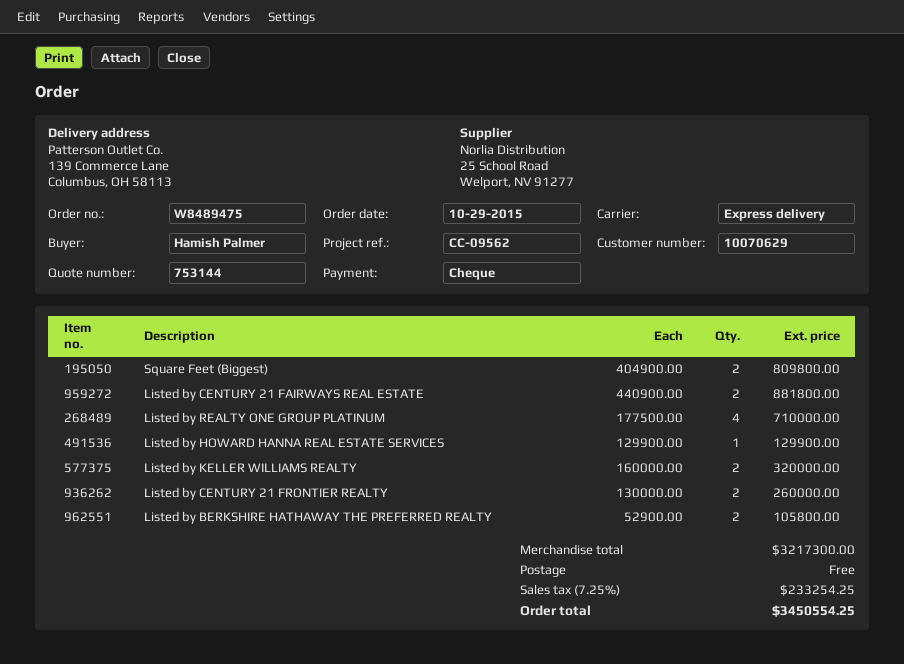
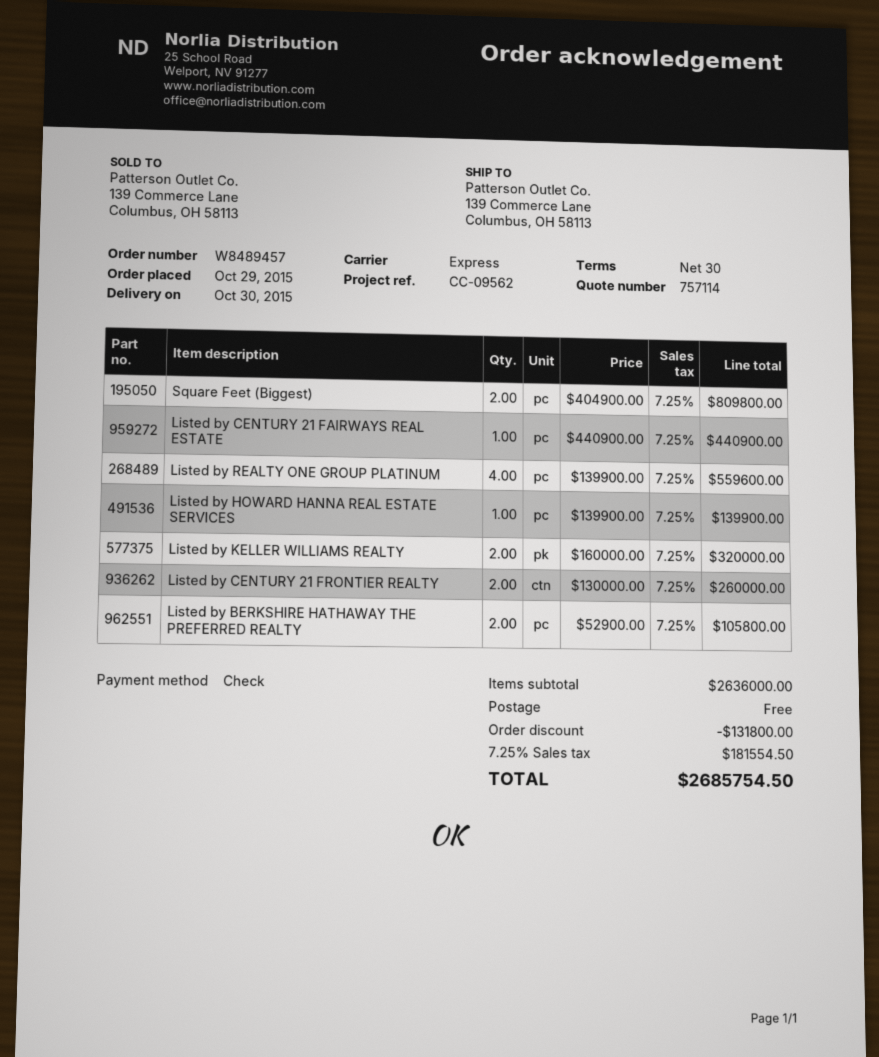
quote number: 753144 -> 757114
order number: W8489475 -> W8489457
Listed by CENTURY 21 FAIRWAYS REAL ESTATE: 2 x 440900.00 = 881800.00 -> 1 x 440900.00 = 440900.00
Listed by REALTY ONE GROUP PLATINUM: 4 x 177500.00 = 710000.00 -> 4 x 139900.00 = 559600.00
Listed by HOWARD HANNA REAL ESTATE SERVICES: 1 x 129900.00 = 129900.00 -> 1 x 139900.00 = 139900.00
subtotal: 3217300.00 -> 2636000.00
discount: none -> 131800.00
tax: 7.25% = 233254.25 -> 7.25% = 181554.50
total: 3450554.25 -> 2685754.50

